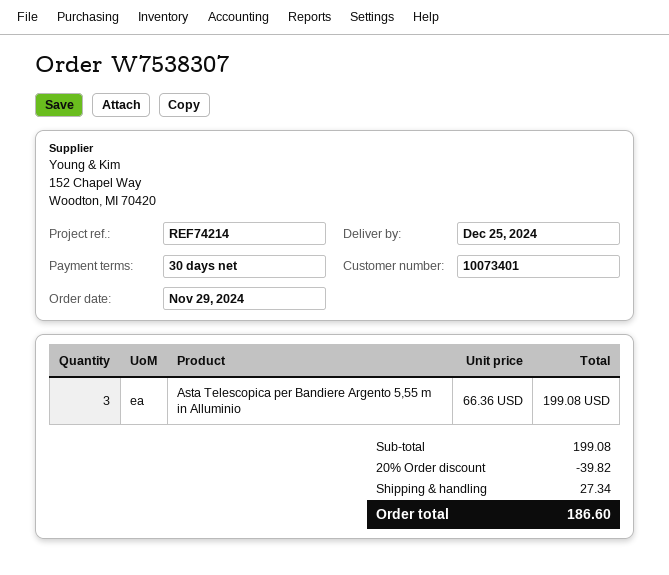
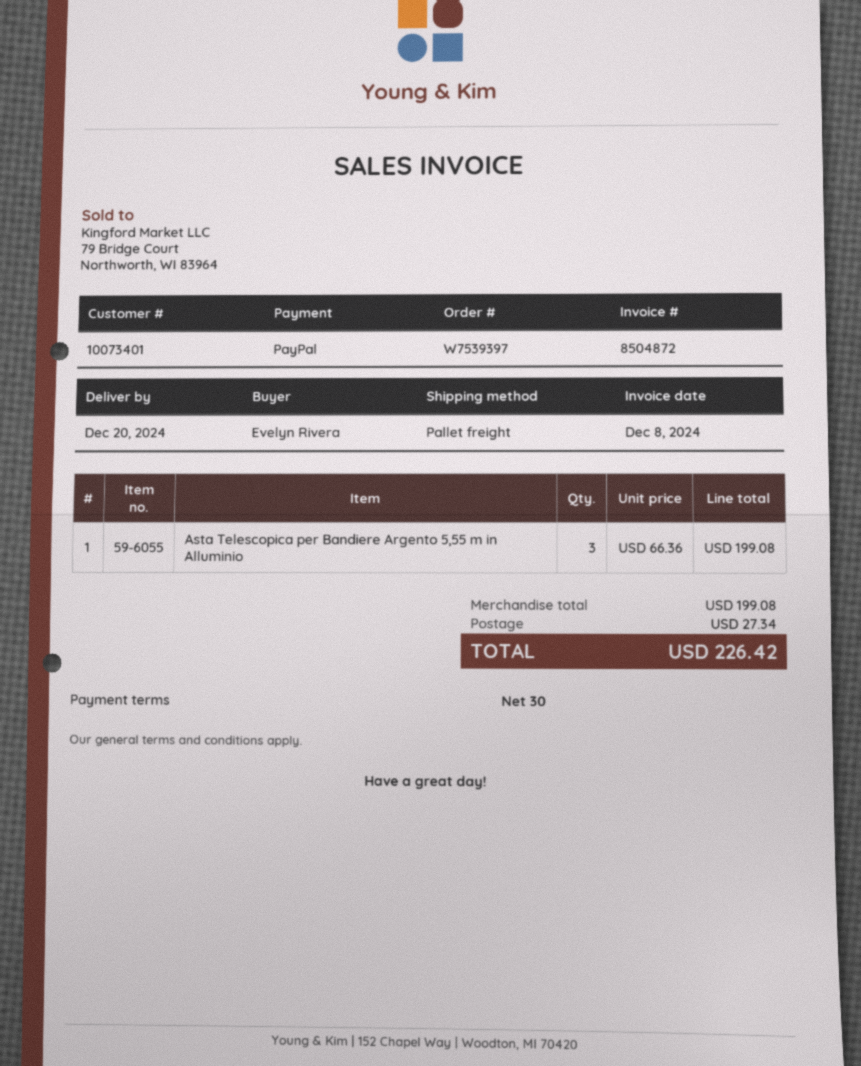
order number: W7538307 -> W7539397
delivery date: 2024-12-25 -> 2024-12-20
discount: 20% = 39.82 -> none
total: 186.60 -> 226.42

